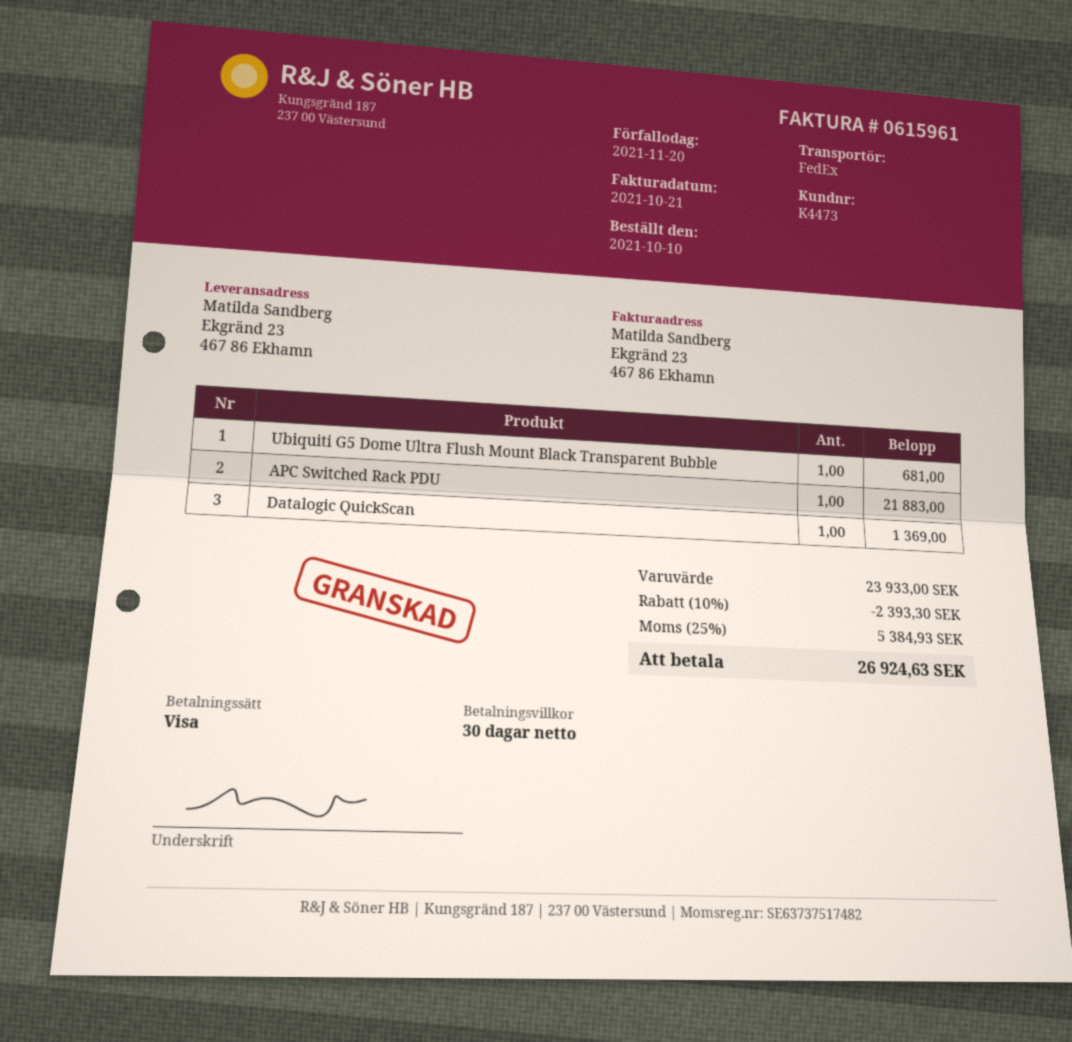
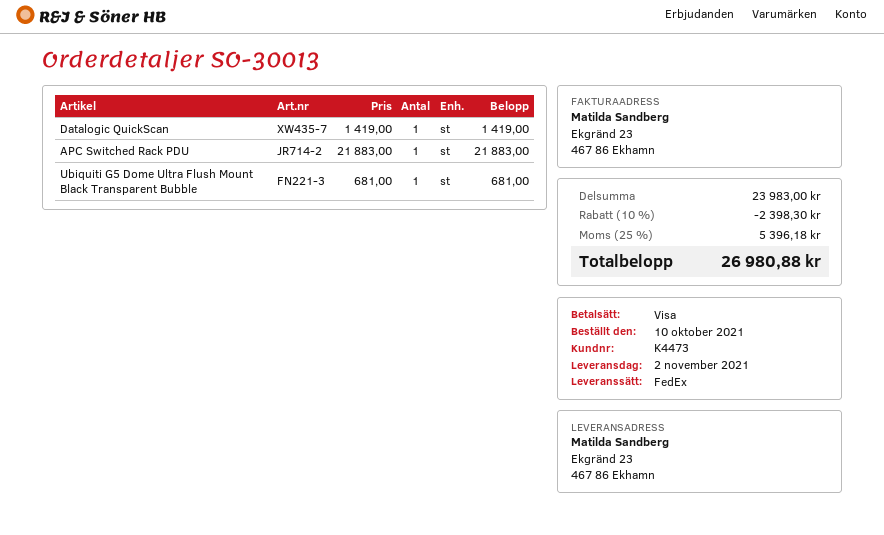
Datalogic QuickScan: 1 for 1369.00 -> 1 for 1419.00
subtotal: 23933.00 -> 23983.00
discount: 10% = 2393.30 -> 10% = 2398.30
tax: 25% = 5384.93 -> 25% = 5396.18
total: 26924.63 -> 26980.88

